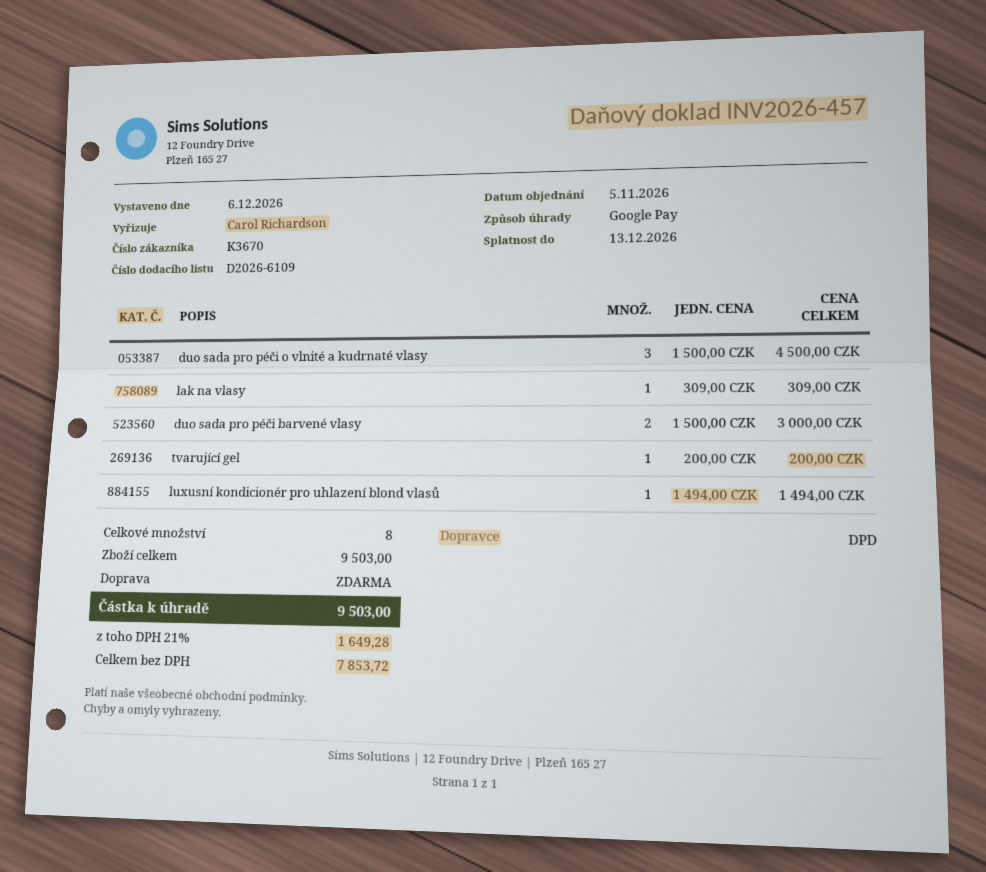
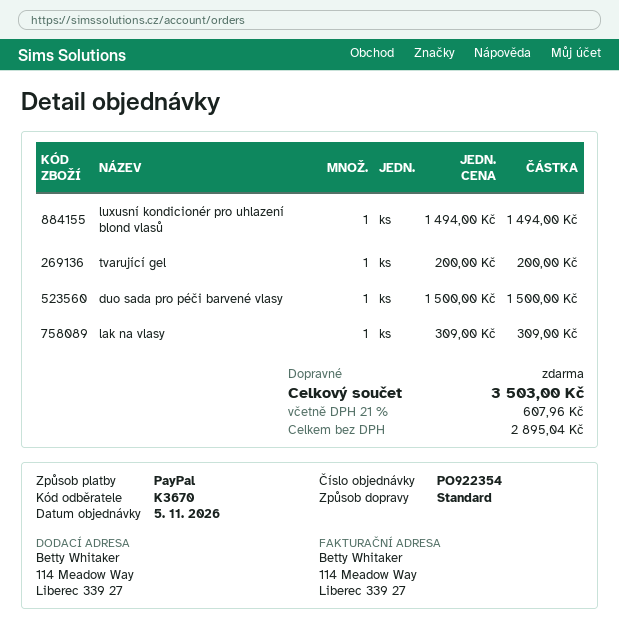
payment method: Google Pay -> PayPal
shipping method: DPD -> standard
duo sada pro péči o vlnité a kudrnaté vlasy: 3 x 1500.00 = 4500.00 -> none
duo sada pro péči barvené vlasy: 2 x 1500.00 = 3000.00 -> 1 x 1500.00 = 1500.00
net: 7853.72 -> 2895.04
tax: 21% = 1649.28 -> 21% = 607.96
total: 9503.00 -> 3503.00

